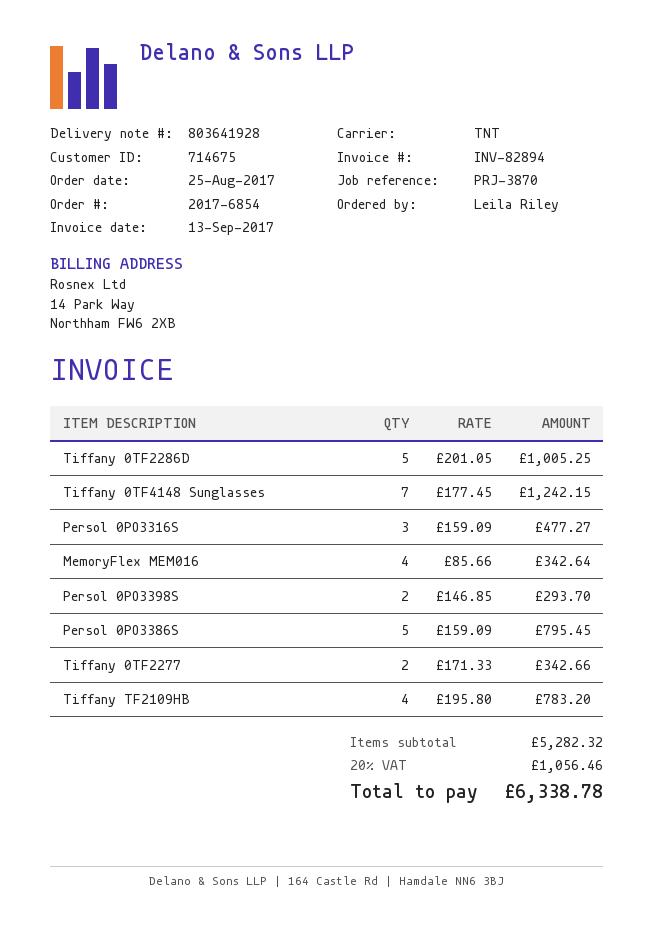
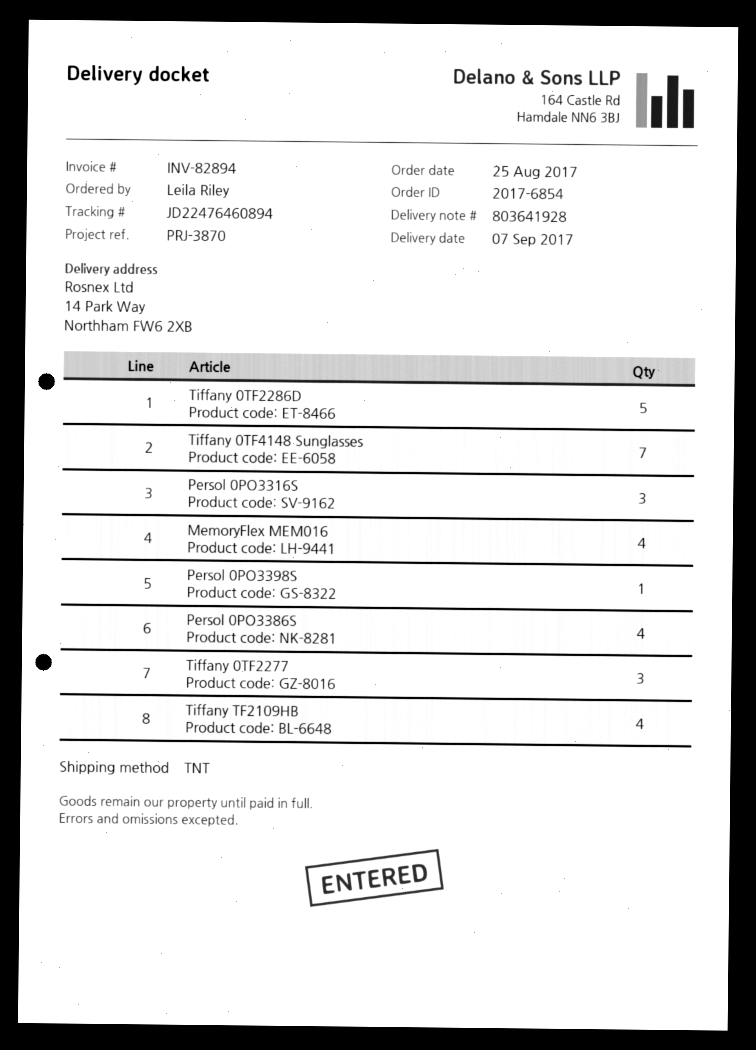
Persol 0PO3398S: 2 -> 1
Persol 0PO3386S: 5 -> 4
Tiffany 0TF2277: 2 -> 3

